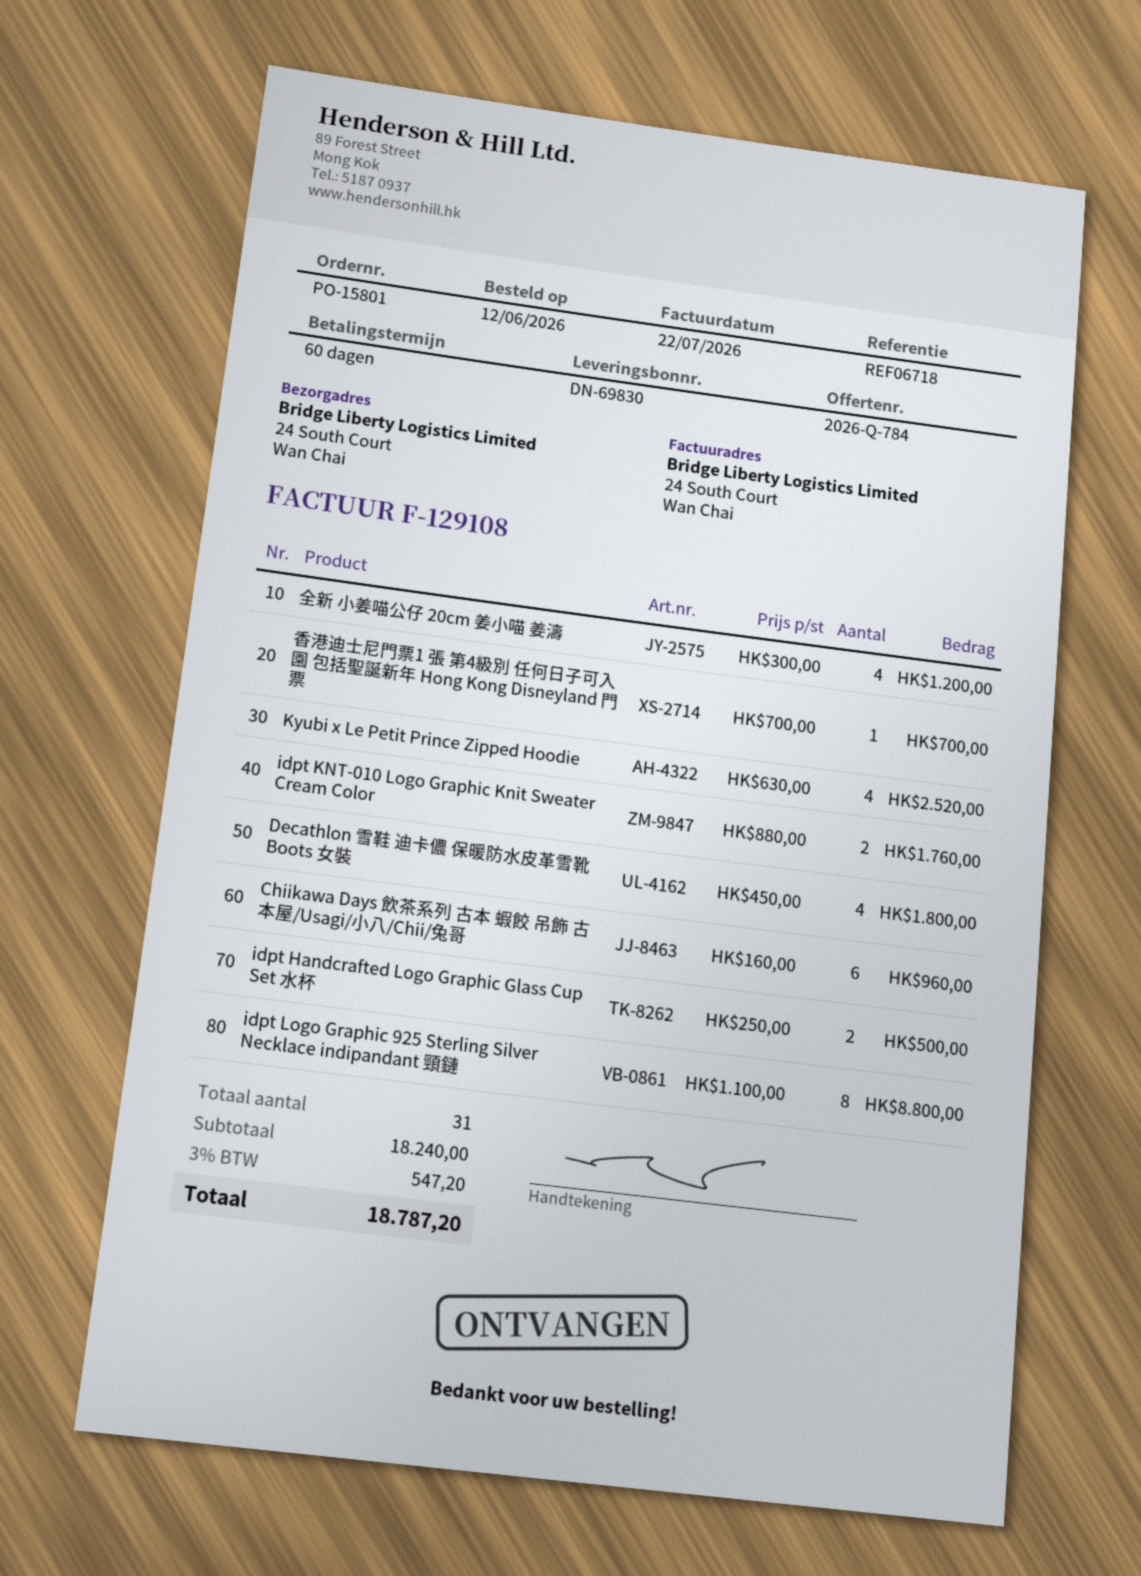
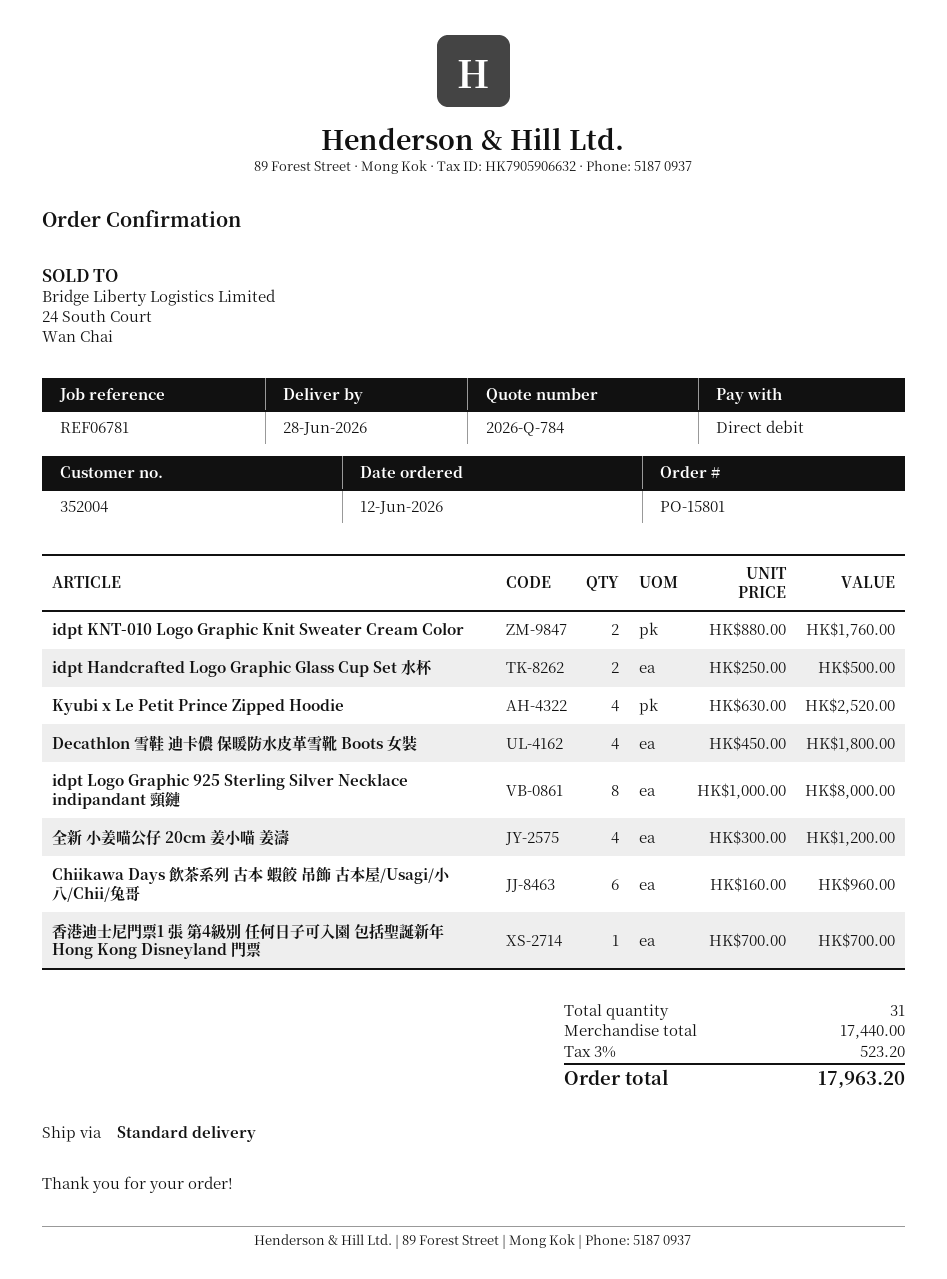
reference: REF06718 -> REF06781
idpt Logo Graphic 925 Sterling Silver Necklace indipandant 頸鏈: 8 x 1100.00 = 8800.00 -> 8 x 1000.00 = 8000.00
subtotal: 18240.00 -> 17440.00
tax: 3% = 547.20 -> 3% = 523.20
total: 18787.20 -> 17963.20

